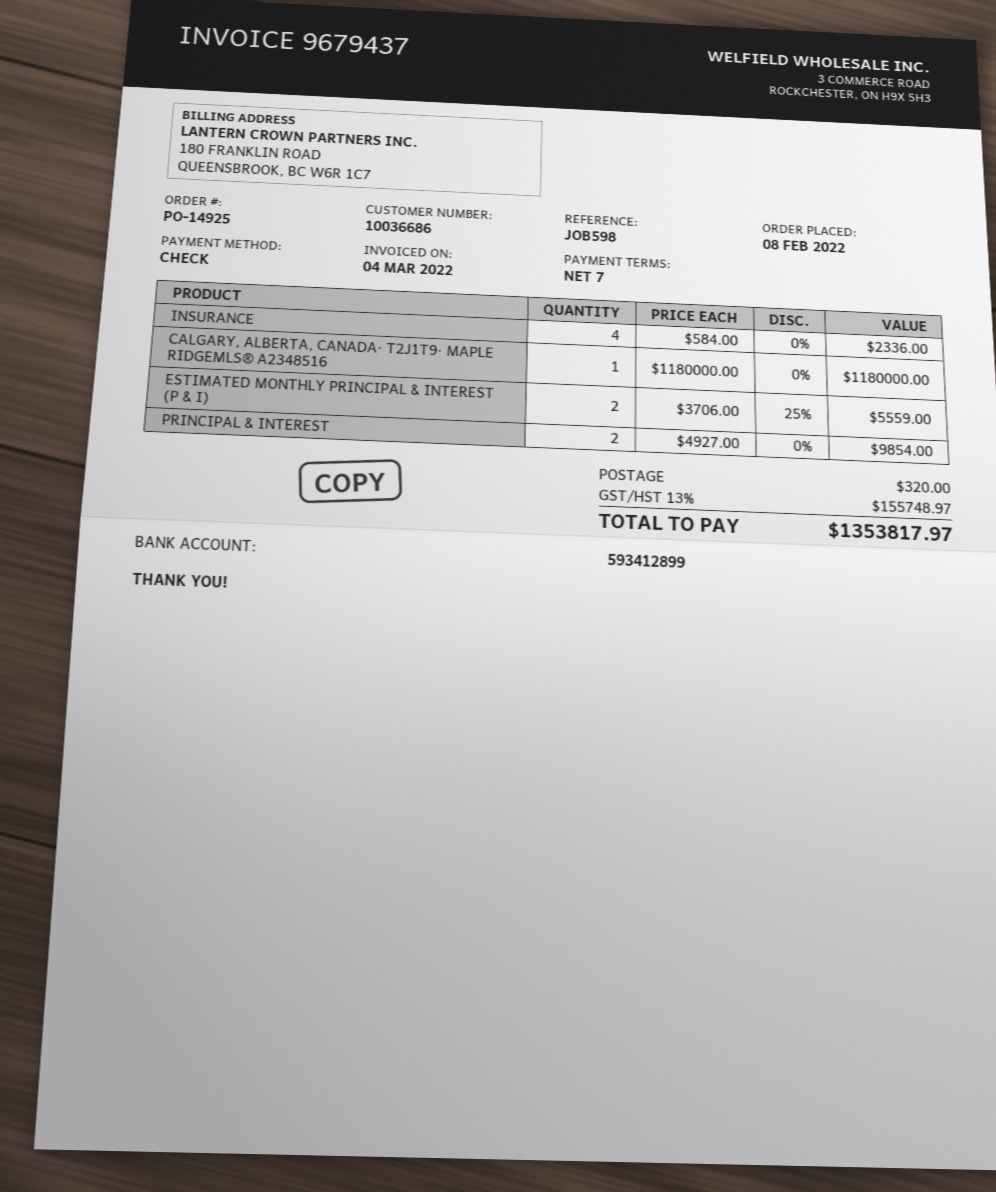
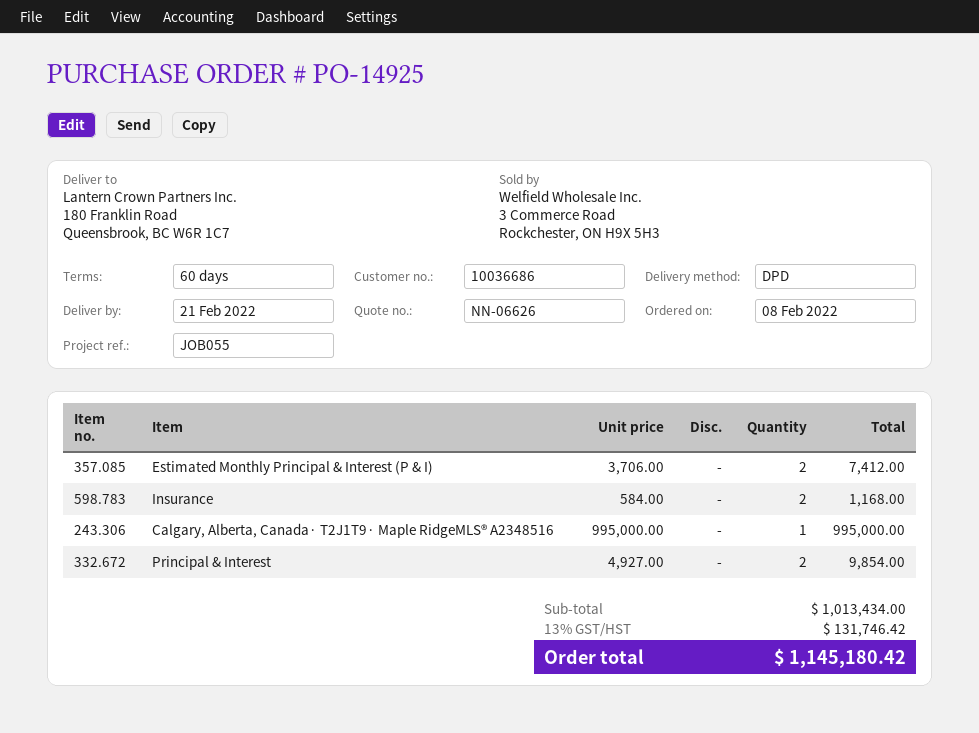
payment terms: 7 days -> 60 days
reference: JOB598 -> JOB055
INSURANCE: 4 x 584.00 = 2336.00 -> 2 x 584.00 = 1168.00
CALGARY, ALBERTA, CANADA· T2J1T9· MAPLE RIDGEMLS® A2348516: 1 x 1180000.00 = 1180000.00 -> 1 x 995000.00 = 995000.00
ESTIMATED MONTHLY PRINCIPAL & INTEREST (P & I): 2 x 3706.00 - 25% = 5559.00 -> 2 x 3706.00 = 7412.00
shipping: 320.00 -> none
tax: 13% = 155748.97 -> 13% = 131746.42
total: 1353817.97 -> 1145180.42

